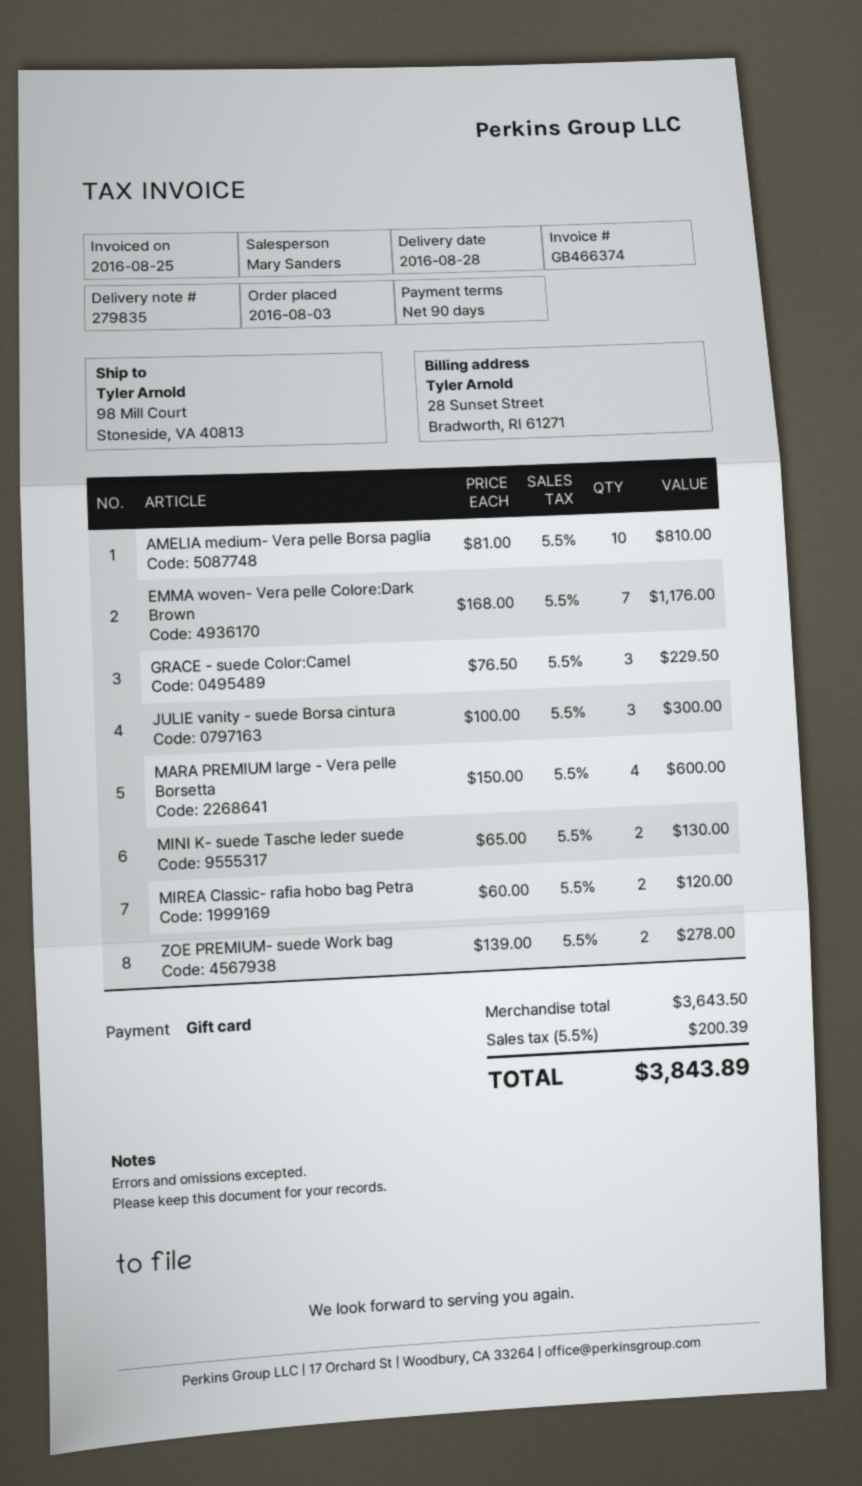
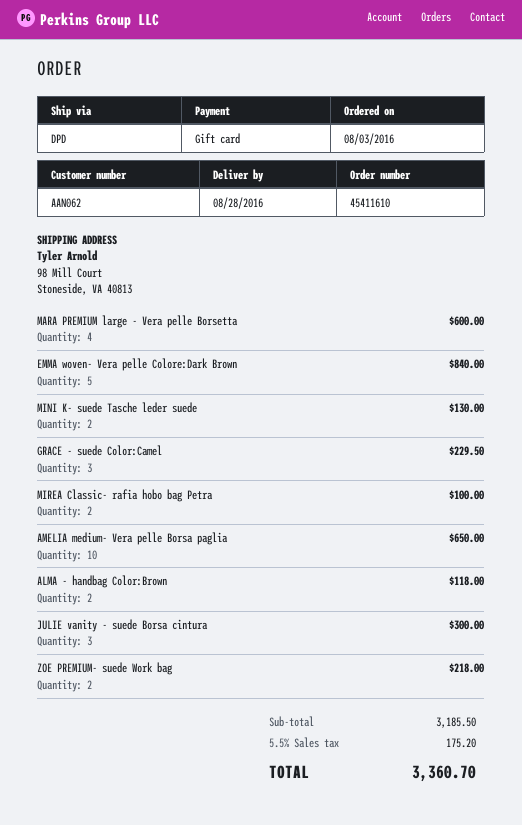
AMELIA medium- Vera pelle Borsa paglia: 10 for 810.00 -> 10 for 650.00
EMMA woven- Vera pelle Colore:Dark Brown: 7 for 1176.00 -> 5 for 840.00
MIREA Classic- rafia hobo bag Petra: 2 for 120.00 -> 2 for 100.00
ZOE PREMIUM- suede Work bag: 2 for 278.00 -> 2 for 218.00
ALMA - handbag Color:Brown: none -> 2 for 118.00
subtotal: 3643.50 -> 3185.50
tax: 5.5% = 200.39 -> 5.5% = 175.20
total: 3843.89 -> 3360.70

